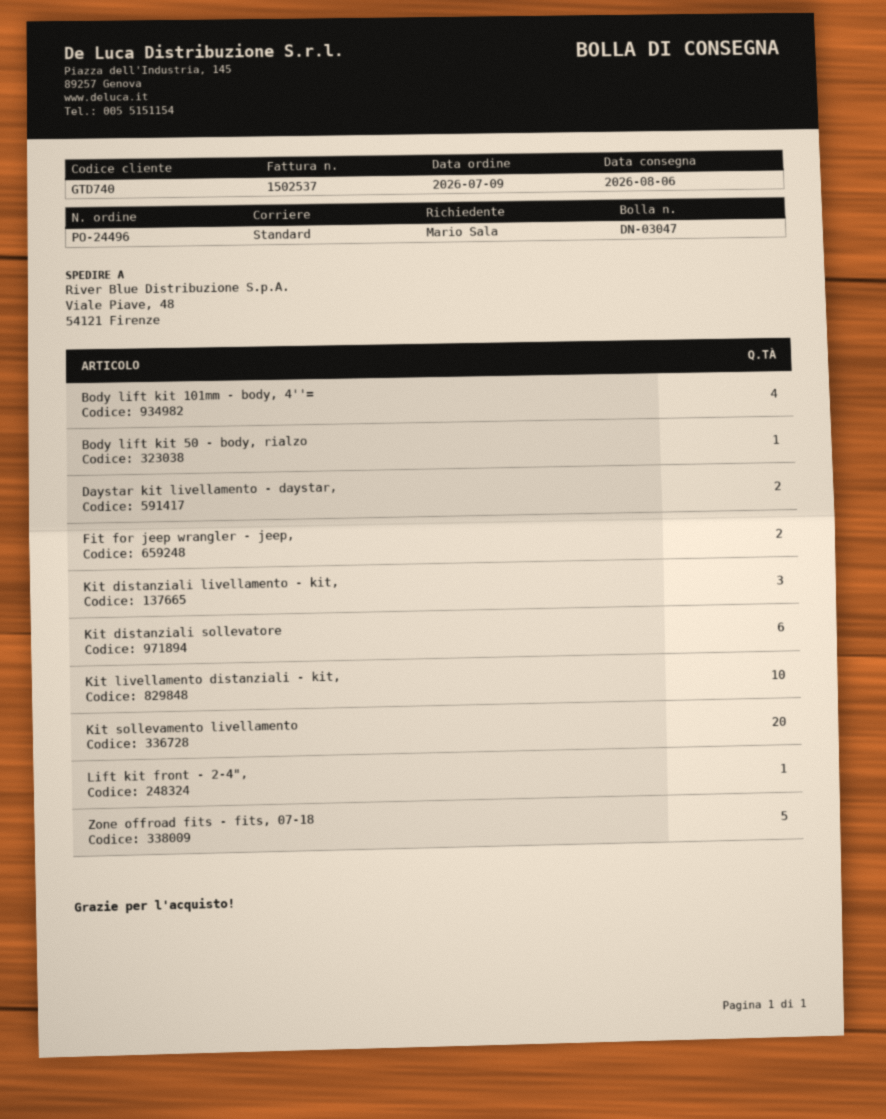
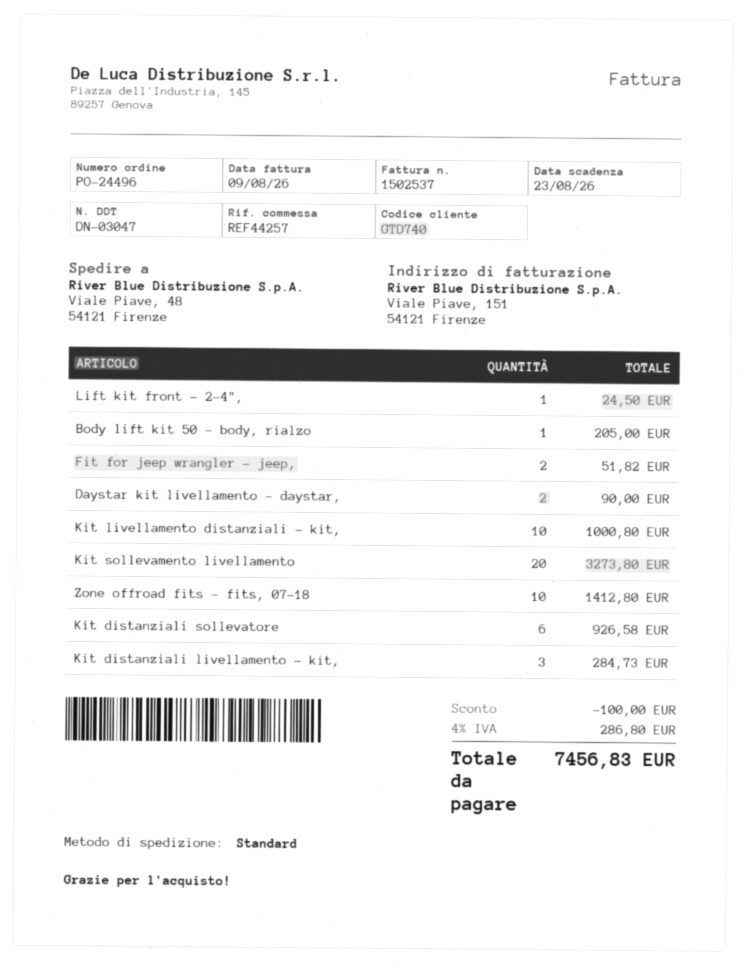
Body lift kit 101mm - body, 4''=: 4 -> none
Zone offroad fits - fits, 07-18: 5 -> 10

